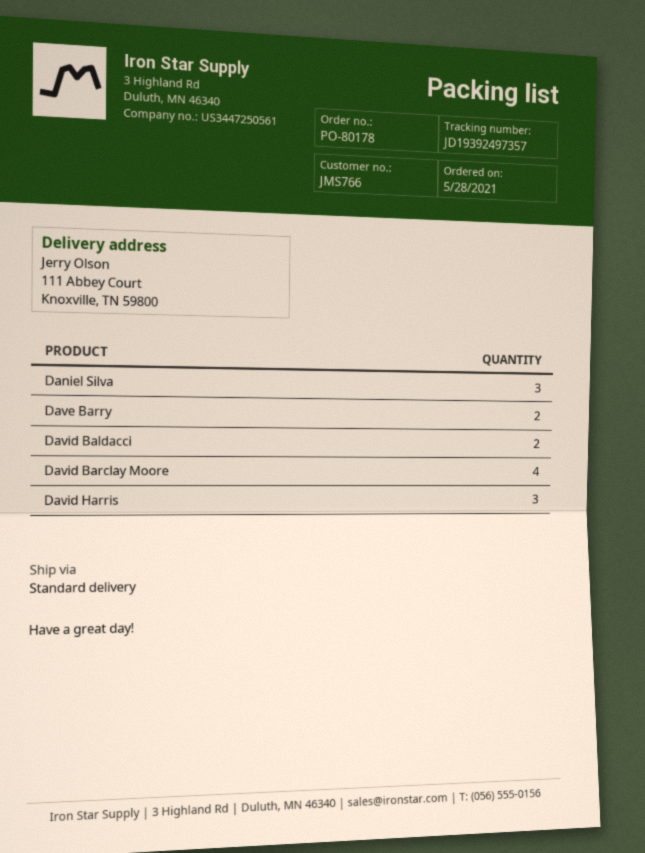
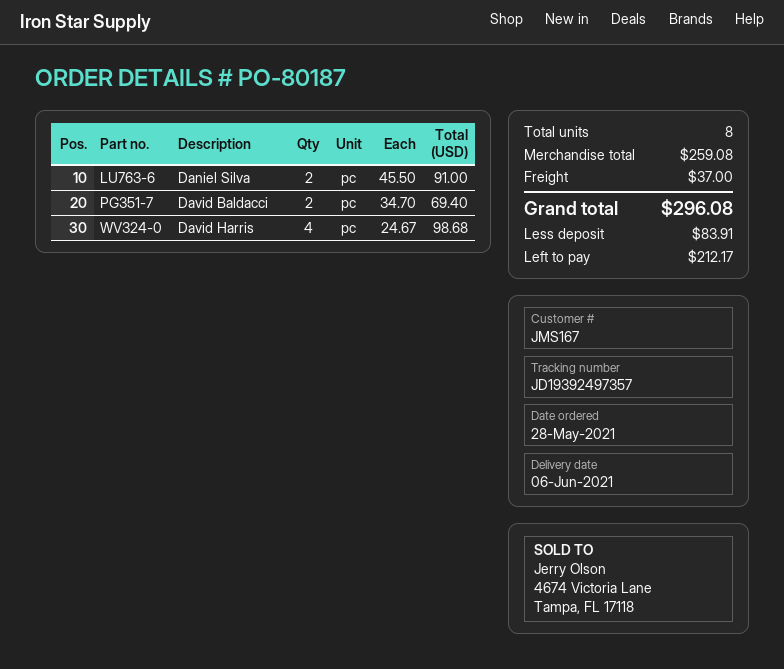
order number: PO-80178 -> PO-80187
customer number: JMS766 -> JMS167
Daniel Silva: 3 -> 2
Dave Barry: 2 -> none
David Barclay Moore: 4 -> none
David Harris: 3 -> 4

